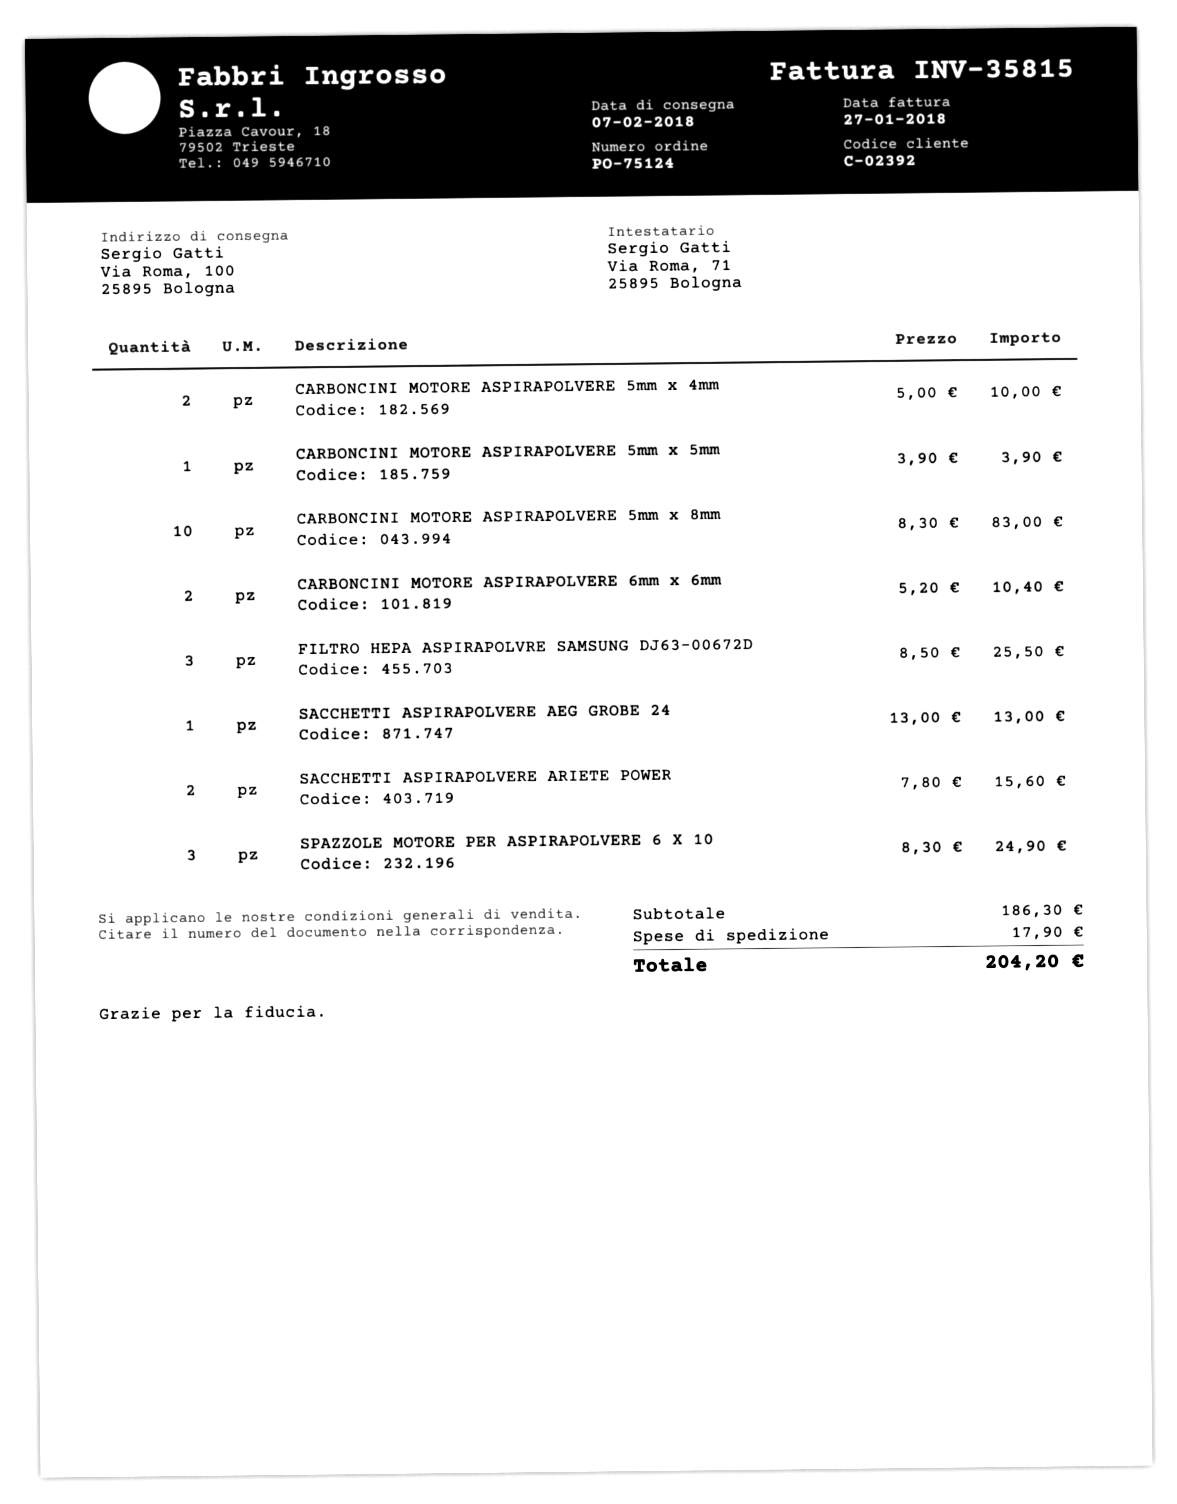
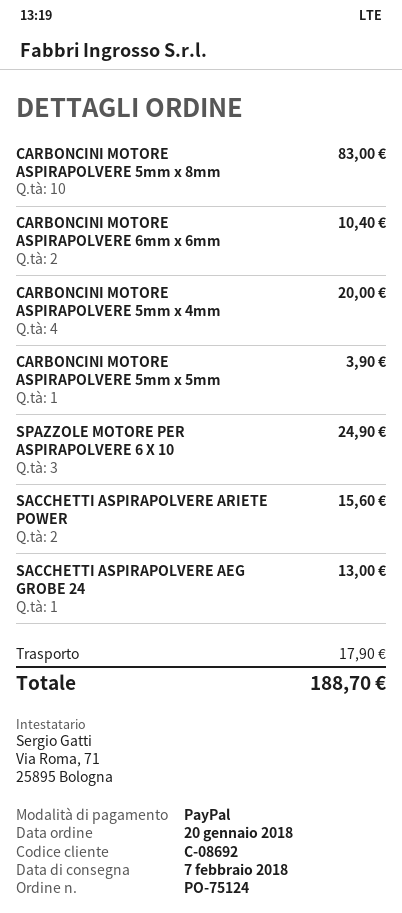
customer number: C-02392 -> C-08692
CARBONCINI MOTORE ASPIRAPOLVERE 5mm x 4mm: 2 for 10.00 -> 4 for 20.00
FILTRO HEPA ASPIRAPOLVRE SAMSUNG DJ63-00672D: 3 for 25.50 -> none
total: 204.20 -> 188.70

